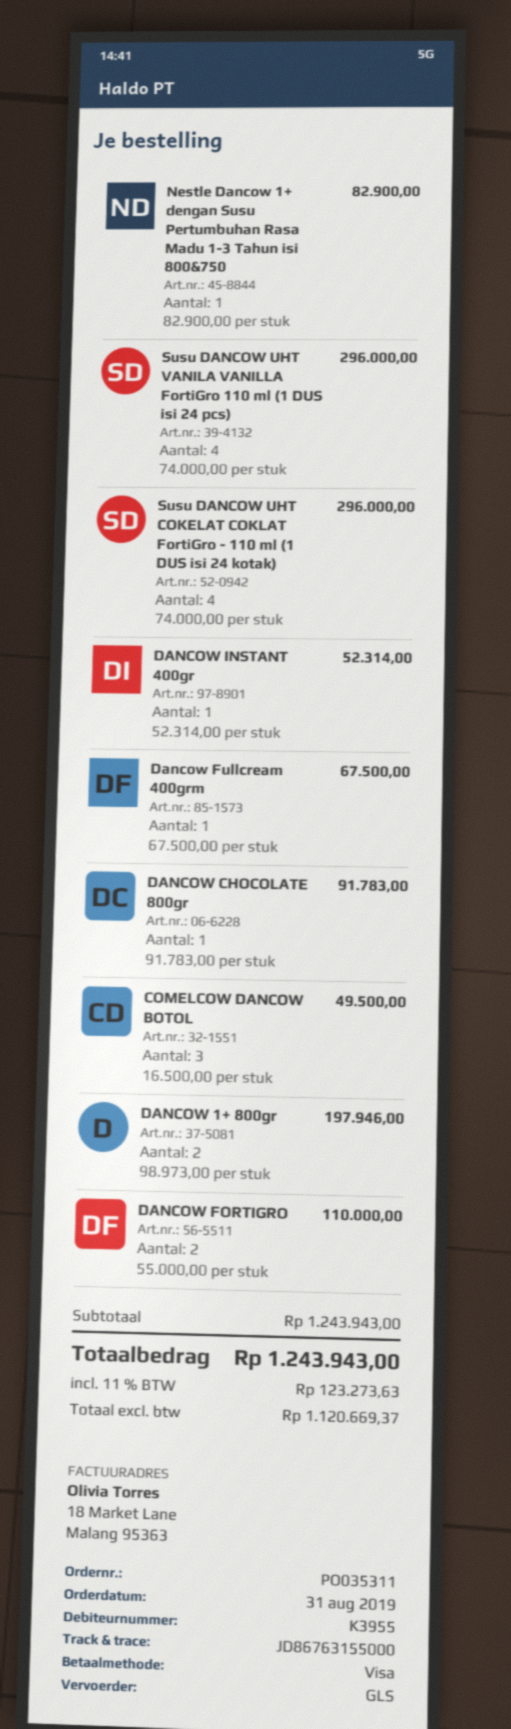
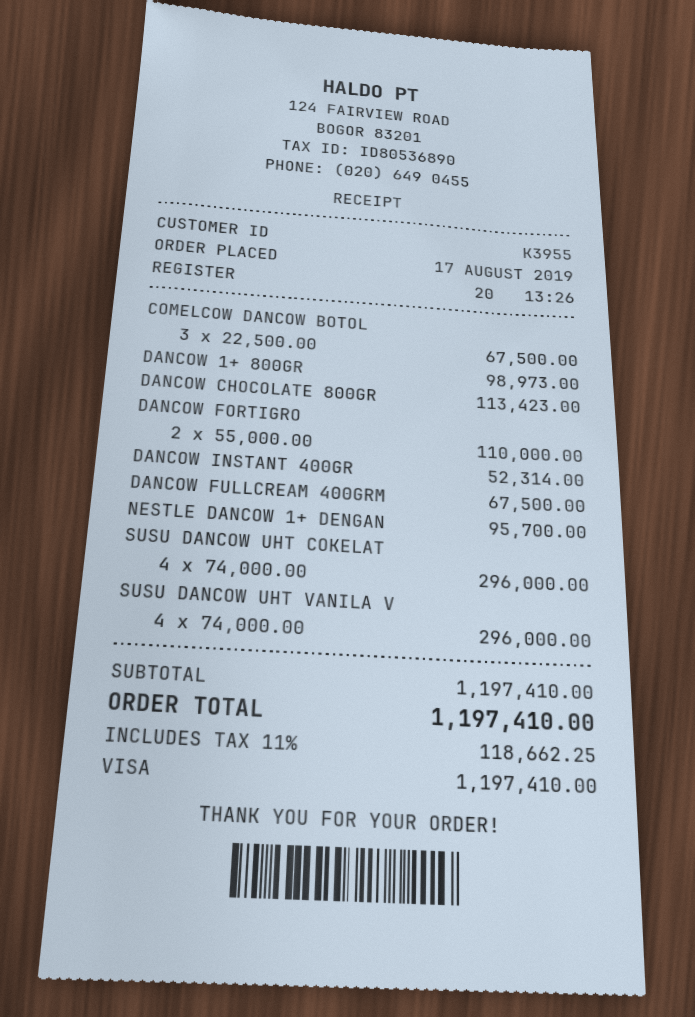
order date: 2019-08-31 -> 2019-08-17
Nestle Dancow 1+ dengan Susu Pertumbuhan Rasa Madu 1-3 Tahun isi 800&750: 1 x 82900.00 = 82900.00 -> 1 x 95700.00 = 95700.00
DANCOW CHOCOLATE 800gr: 1 x 91783.00 = 91783.00 -> 1 x 113423.00 = 113423.00
COMELCOW DANCOW BOTOL: 3 x 16500.00 = 49500.00 -> 3 x 22500.00 = 67500.00
DANCOW 1+ 800gr: 2 x 98973.00 = 197946.00 -> 1 x 98973.00 = 98973.00
subtotal: 1243943.00 -> 1197410.00
tax: 11% = 123273.63 -> 11% = 118662.25
total: 1243943.00 -> 1197410.00

